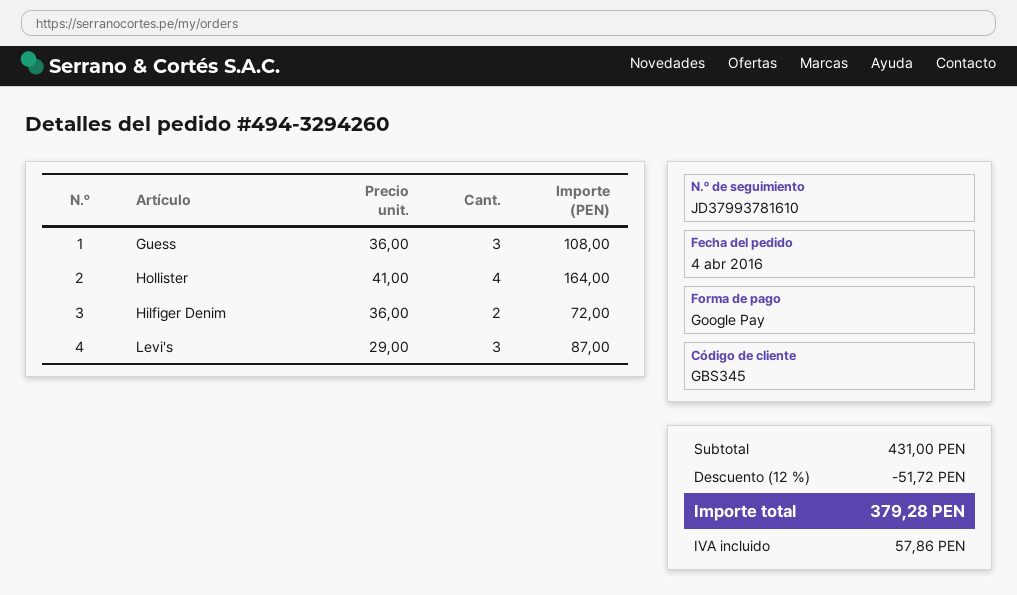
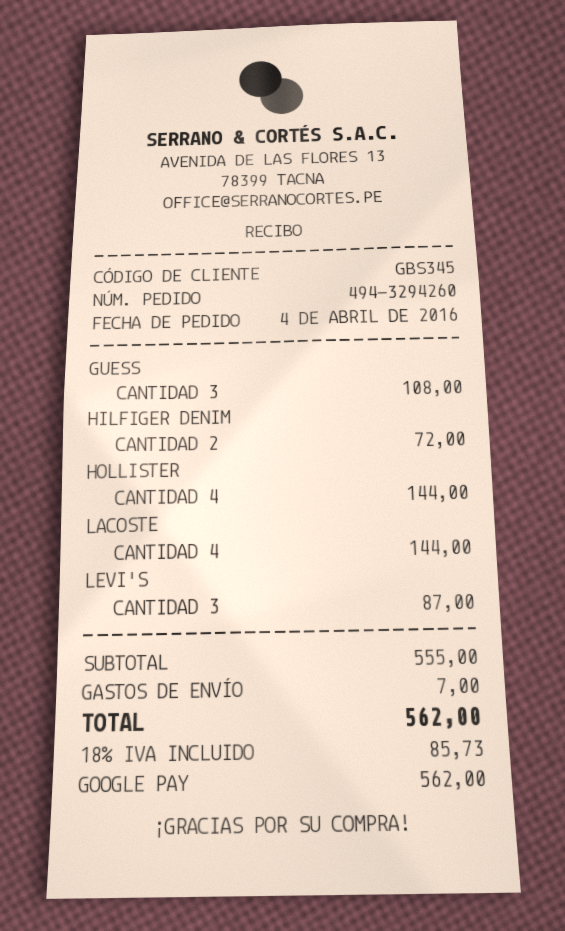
Hollister: 4 for 164.00 -> 4 for 144.00
LACOSTE: none -> 4 for 144.00
subtotal: 431.00 -> 555.00
discount: 12% = 51.72 -> none
shipping: none -> 7.00
tax: 57.86 -> 85.73
total: 379.28 -> 562.00

